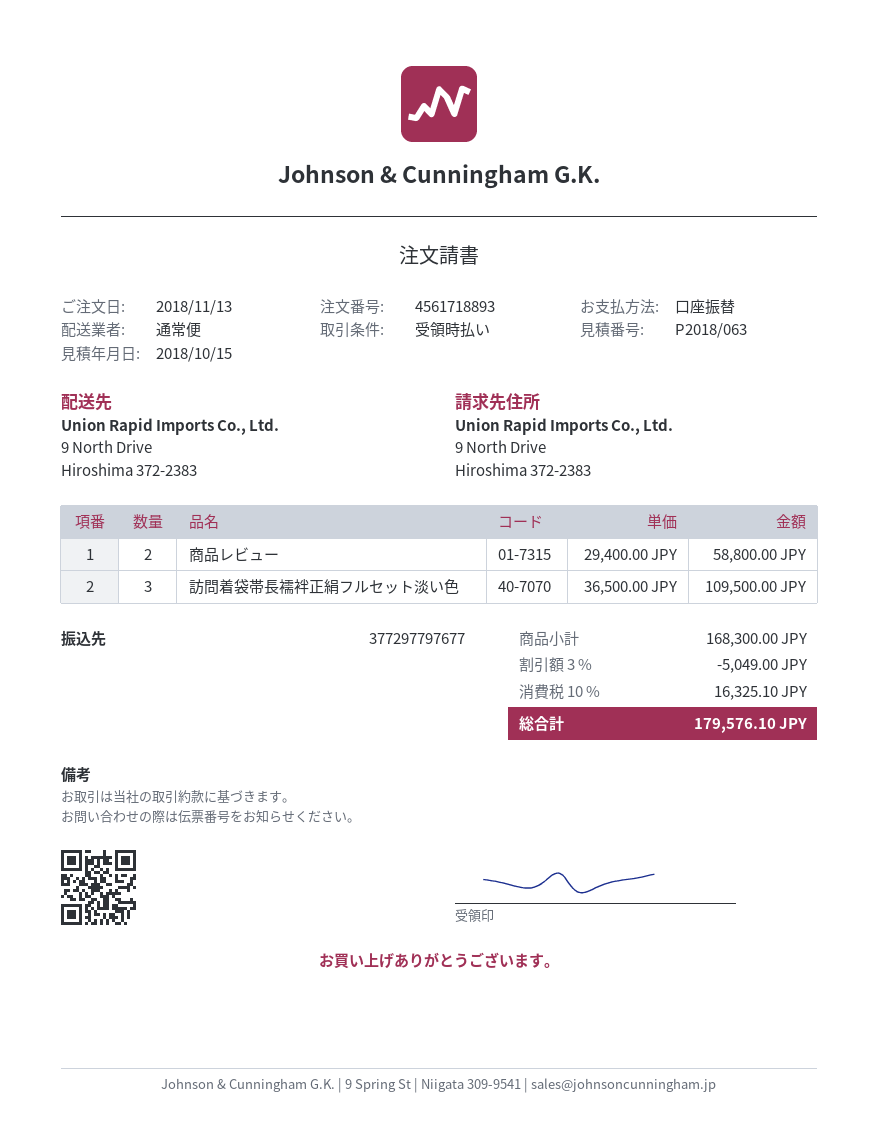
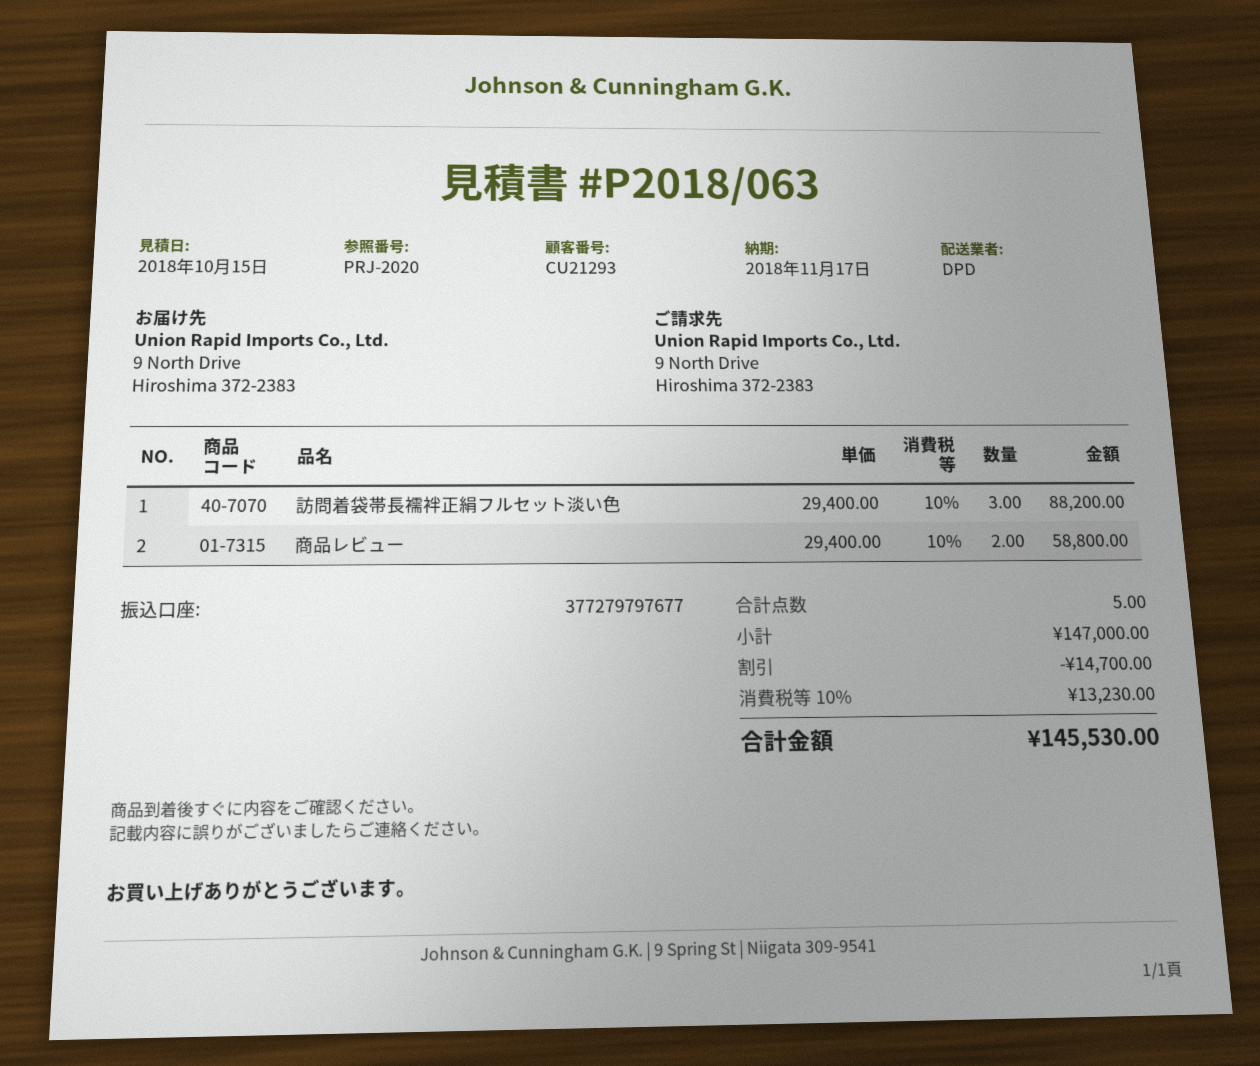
bank account: 377297797677 -> 377279797677
shipping method: standard -> DPD
訪問着袋帯長襦袢正絹フルセット淡い色: 3 x 36500.00 = 109500.00 -> 3 x 29400.00 = 88200.00
subtotal: 168300.00 -> 147000.00
discount: 5049.00 -> 14700.00
tax: 10% = 16325.10 -> 10% = 13230.00
total: 179576.10 -> 145530.00

